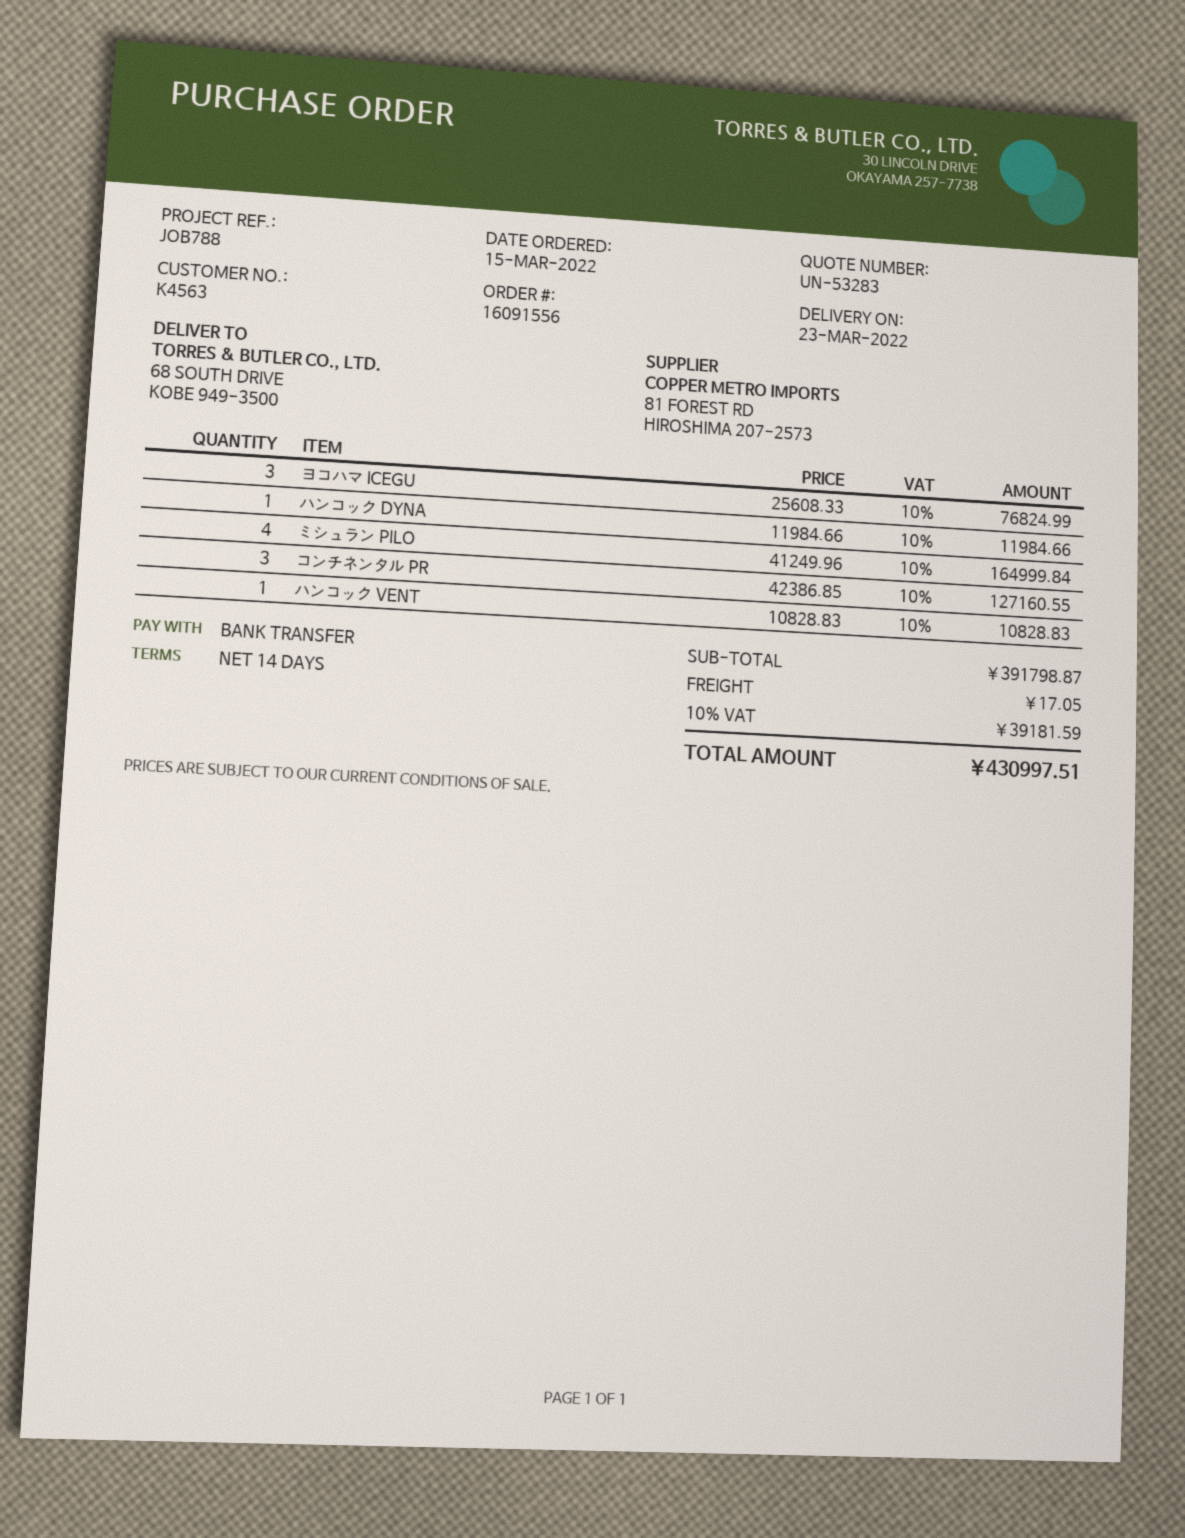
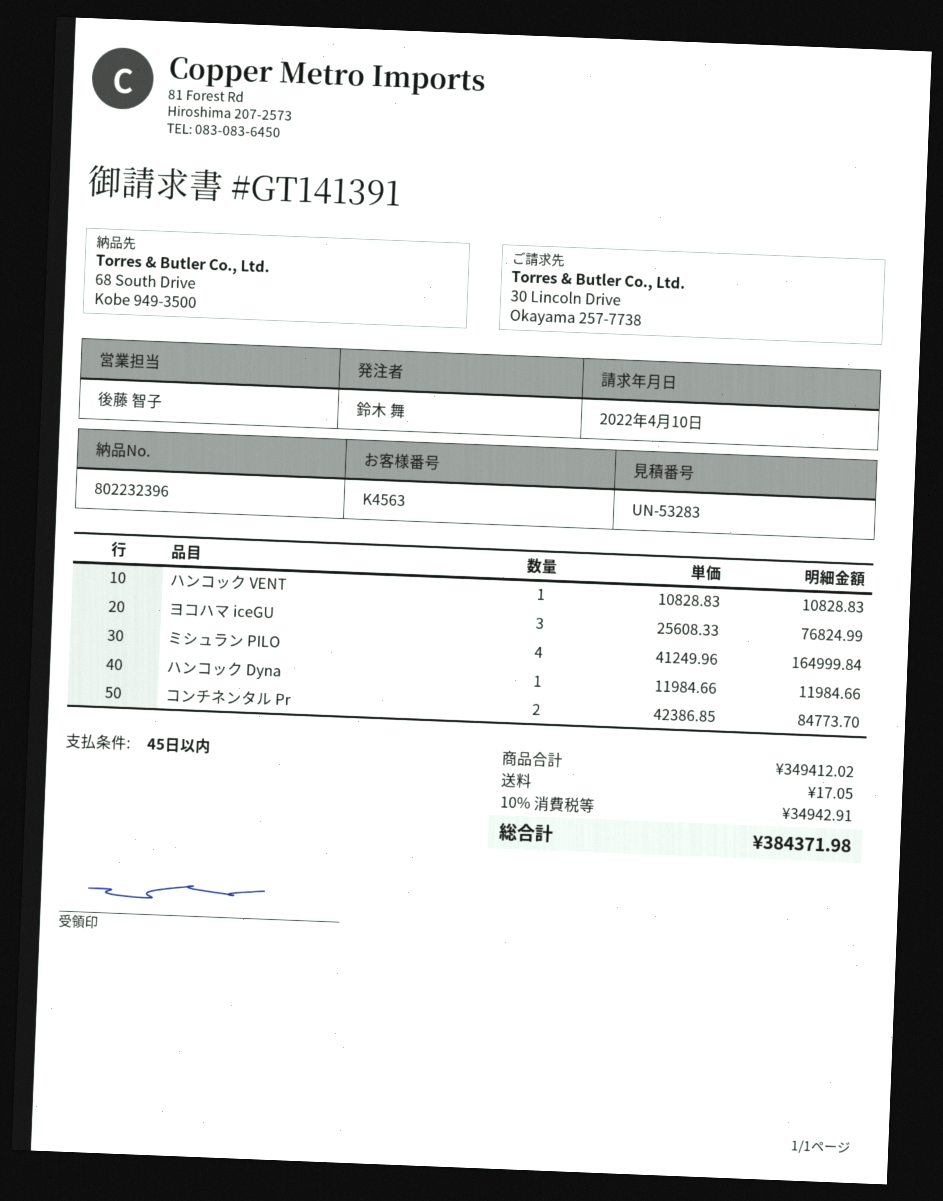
payment terms: 14 days -> 45 days
コンチネンタル PR: 3 x 42386.85 = 127160.55 -> 2 x 42386.85 = 84773.70
subtotal: 391798.87 -> 349412.02
tax: 10% = 39181.59 -> 10% = 34942.91
total: 430997.51 -> 384371.98

